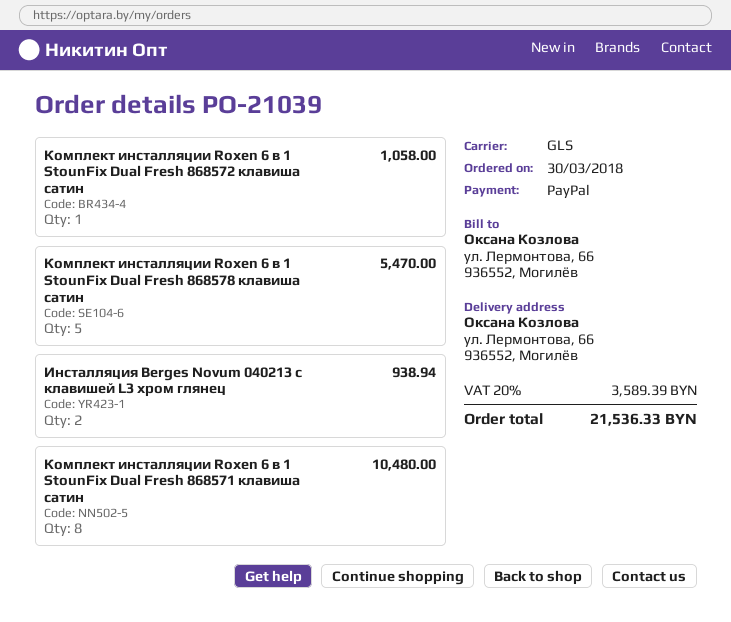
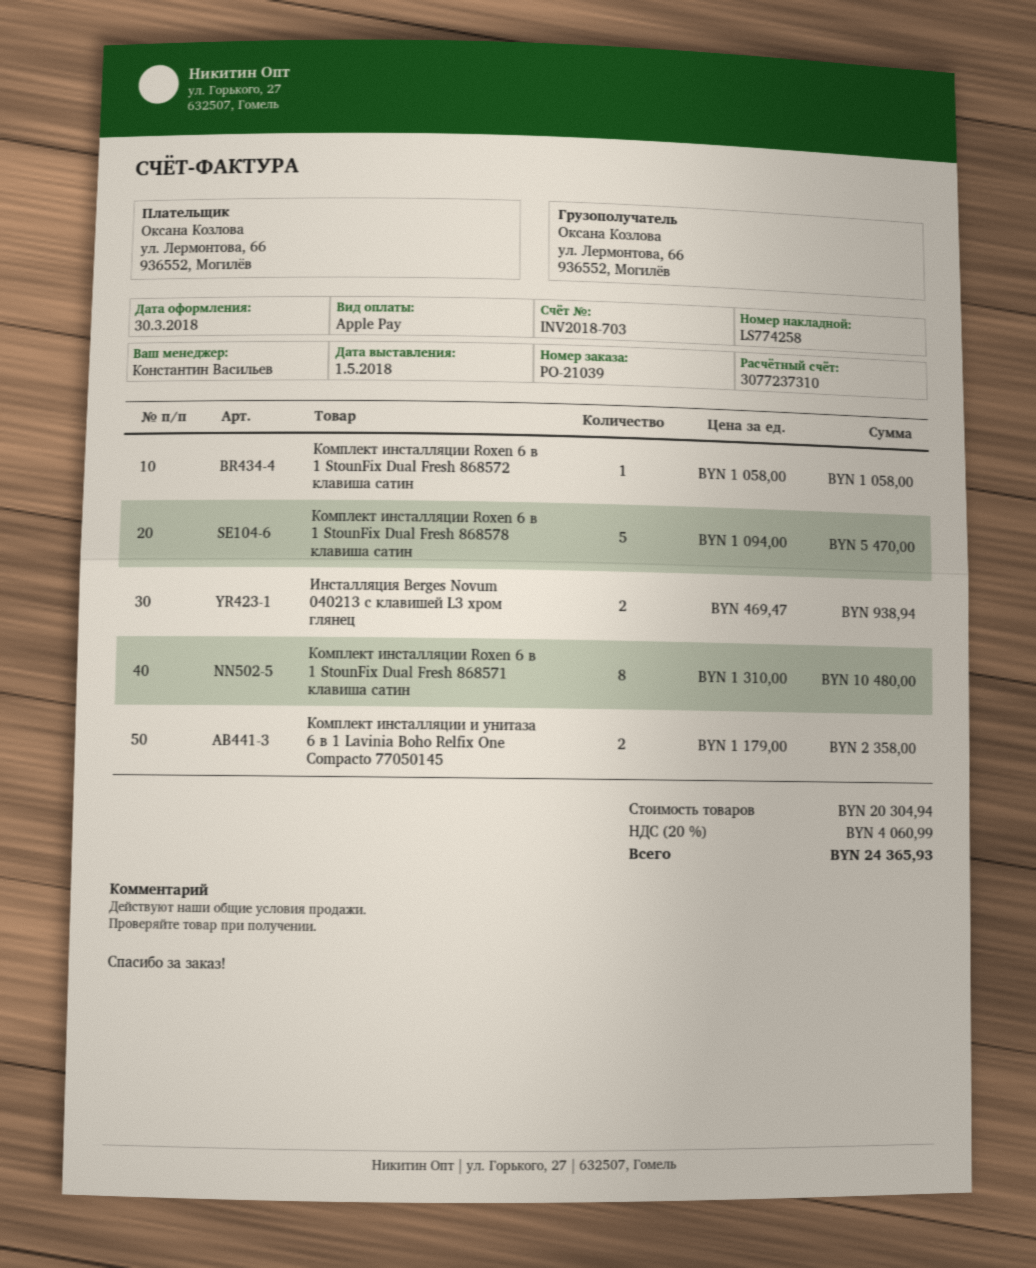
payment method: PayPal -> Apple Pay
Комплект инсталляции и унитаза 6 в 1 Lavinia Boho Relfix One Compacto 77050145: none -> 2 for 2358.00
tax: 20% = 3589.39 -> 20% = 4060.99
total: 21536.33 -> 24365.93

